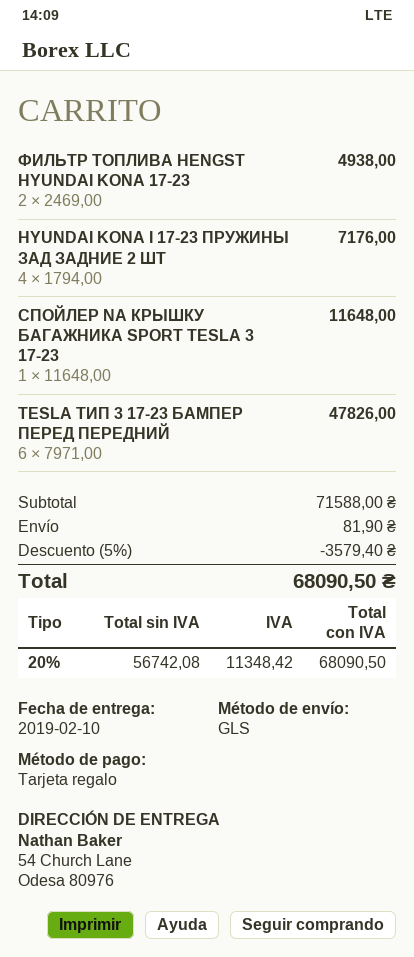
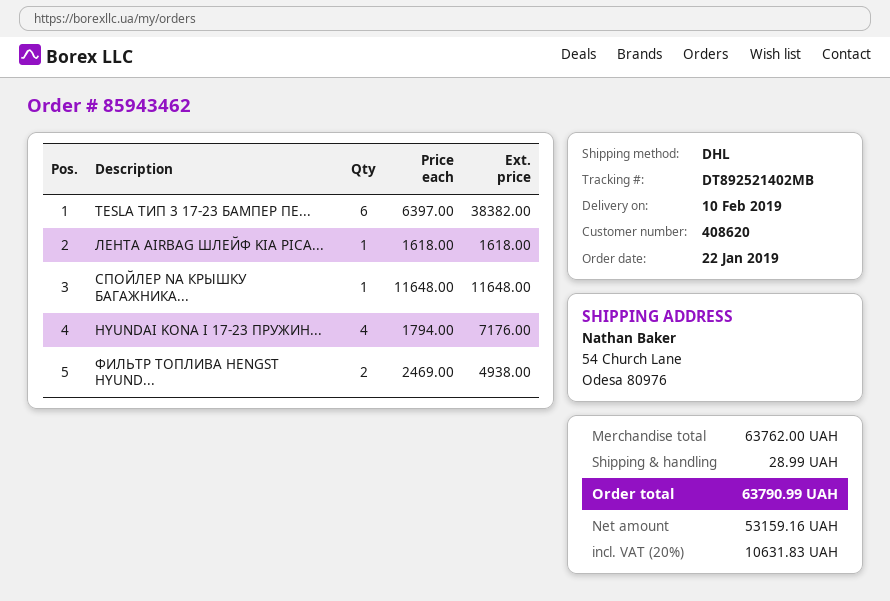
shipping method: GLS -> DHL
TESLA ТИП 3 17-23 БАМПЕР ПЕРЕД ПЕРЕДНИЙ: 6 x 7971.00 = 47826.00 -> 6 x 6397.00 = 38382.00
ЛЕНТА AIRBAG ШЛЕЙФ KIA PICA...: none -> 1 x 1618.00 = 1618.00
subtotal: 71588.00 -> 63762.00
discount: 5% = 3579.40 -> none
shipping: 81.90 -> 28.99
net: 56742.08 -> 53159.16
tax: 20% = 11348.42 -> 20% = 10631.83
total: 68090.50 -> 63790.99

